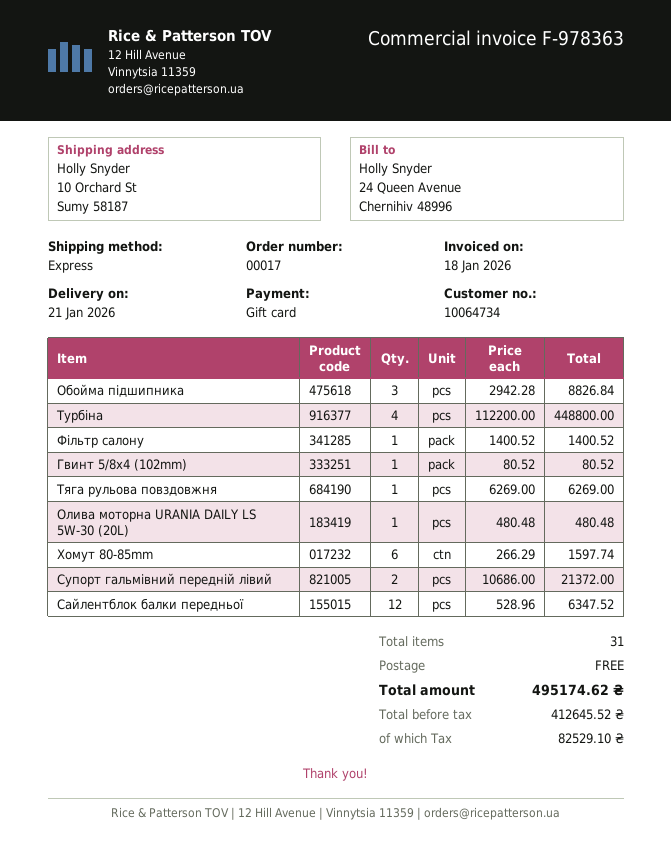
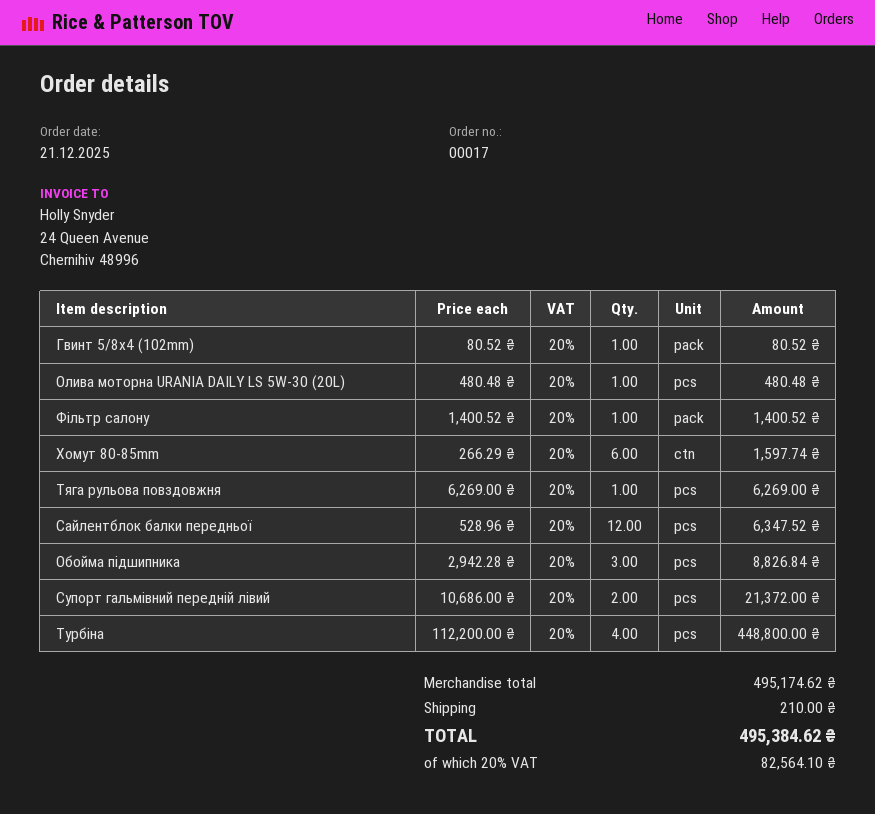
shipping: 0.00 -> 210.00
tax: 82529.10 -> 82564.10
total: 495174.62 -> 495384.62

